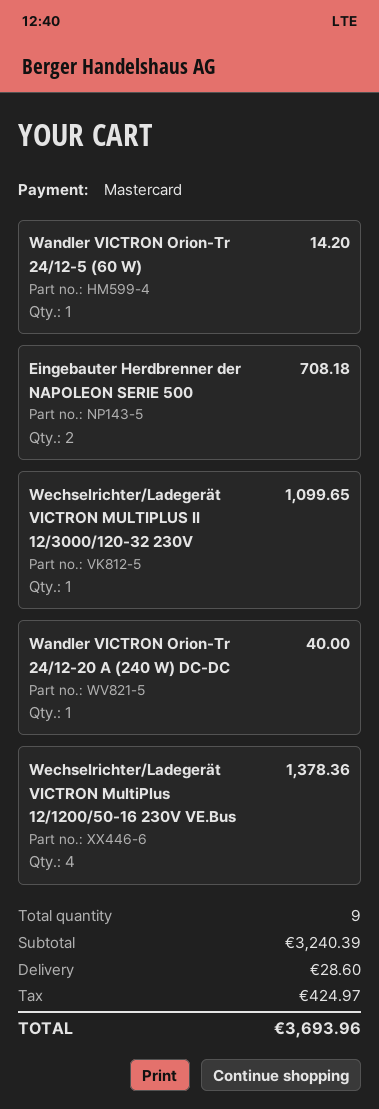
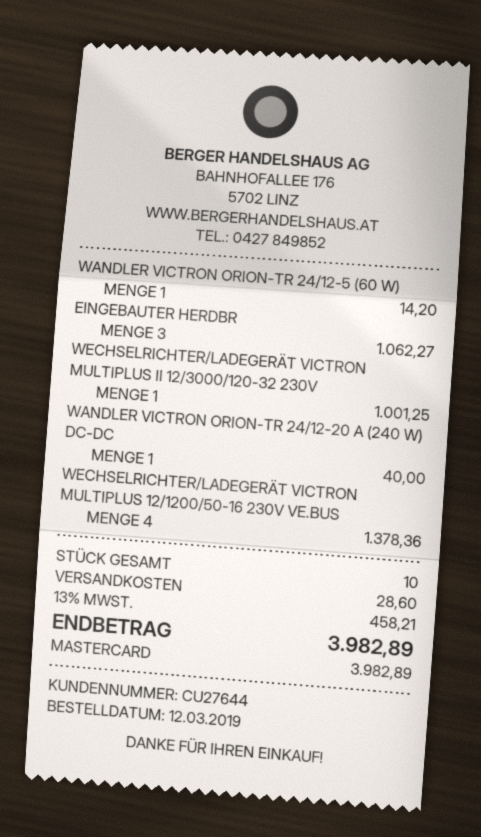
Eingebauter Herdbrenner der NAPOLEON SERIE 500: 2 for 708.18 -> 3 for 1062.27
Wechselrichter/Ladegerät VICTRON MULTIPLUS II 12/3000/120-32 230V: 1 for 1099.65 -> 1 for 1001.25
total quantity: 9 -> 10
tax: 424.97 -> 458.21
total: 3693.96 -> 3982.89

